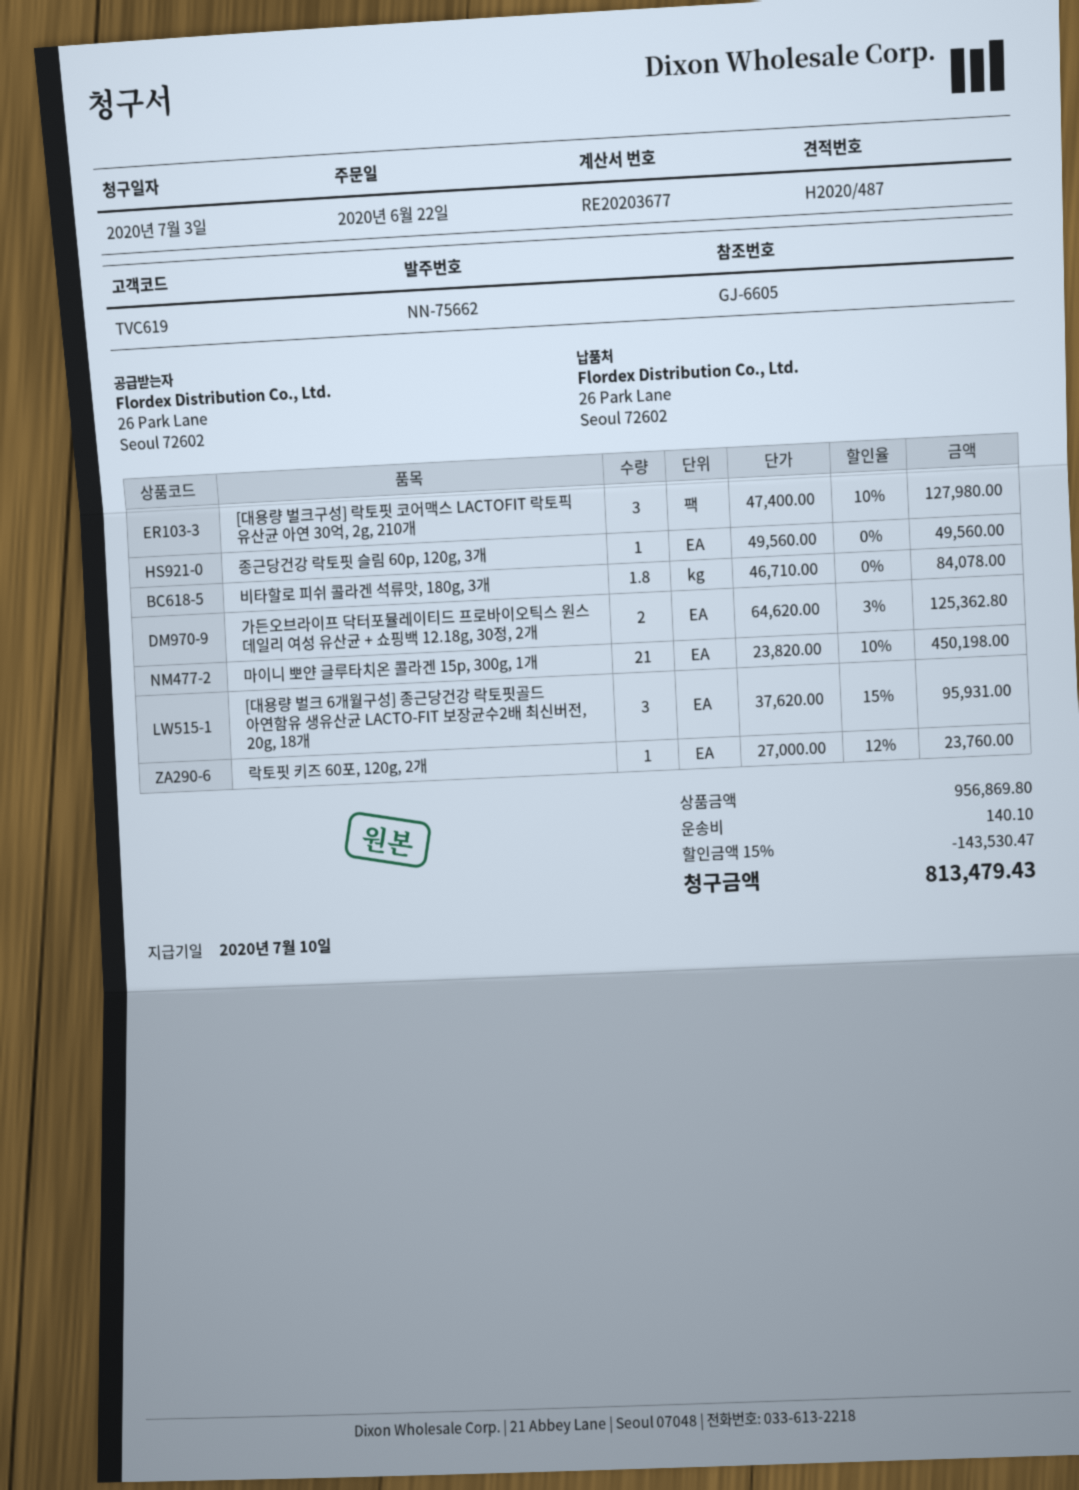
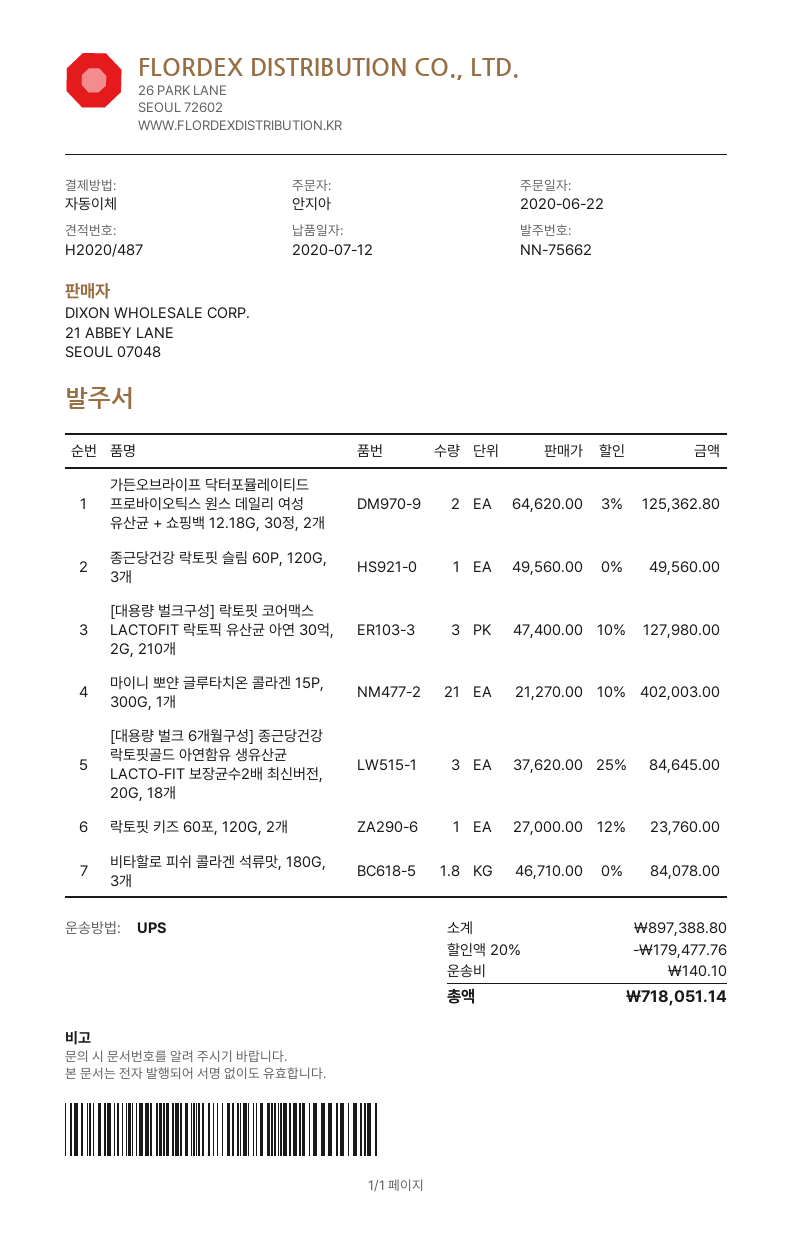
마이니 뽀얀 글루타치온 콜라겐 15p, 300g, 1개: 21 x 23820.00 - 10% = 450198.00 -> 21 x 21270.00 - 10% = 402003.00
[대용량 벌크 6개월구성] 종근당건강 락토핏골드 아연함유 생유산균 LACTO-FIT 보장균수2배 최신버전, 20g, 18개: 3 x 37620.00 - 15% = 95931.00 -> 3 x 37620.00 - 25% = 84645.00
subtotal: 956869.80 -> 897388.80
discount: 15% = 143530.47 -> 20% = 179477.76
total: 813479.43 -> 718051.14

